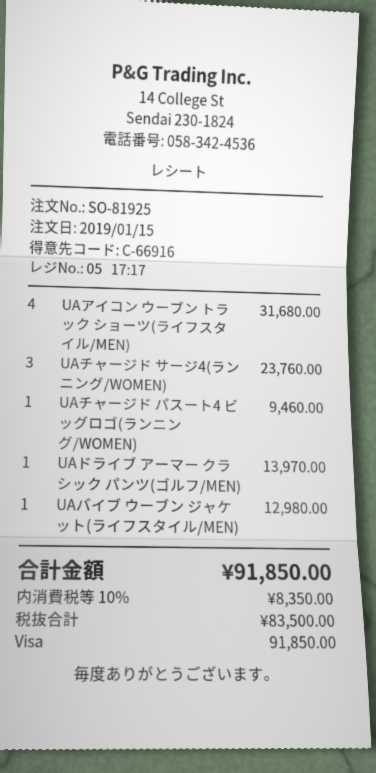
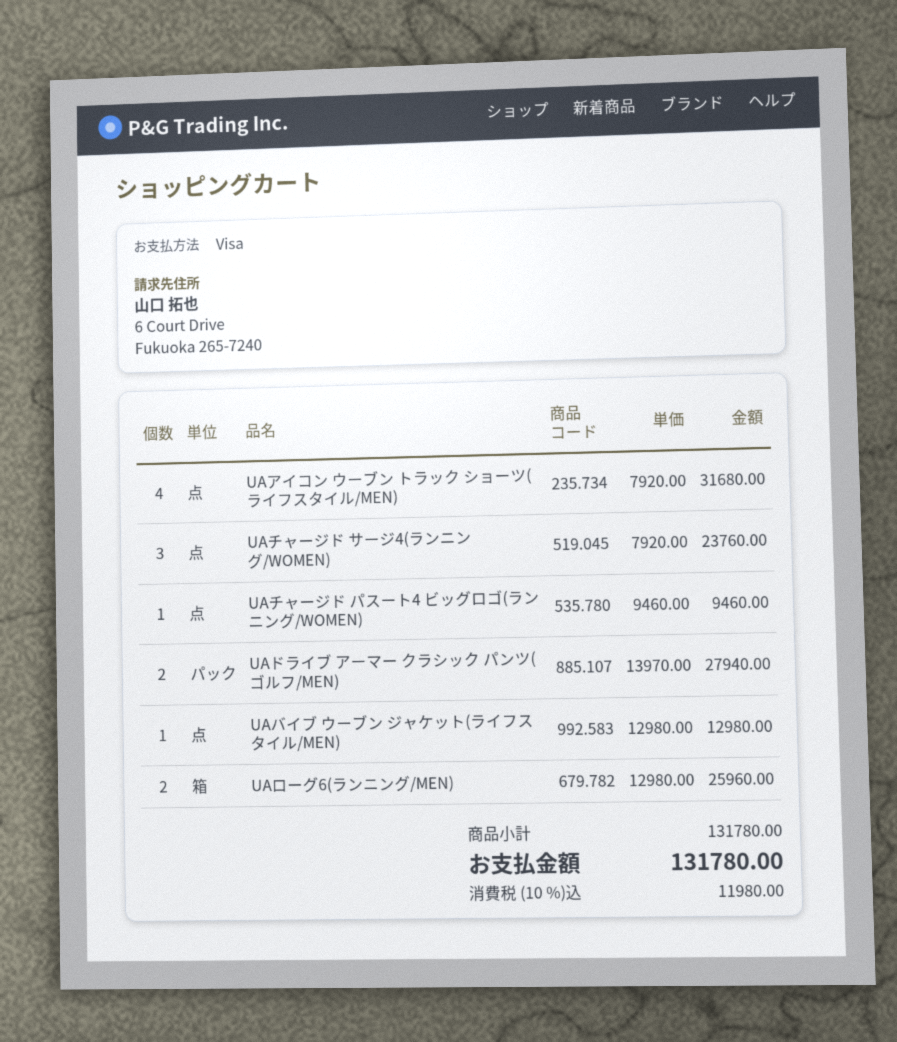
UAドライブ アーマー クラシック パンツ(ゴルフ/MEN): 1 for 13970.00 -> 2 for 27940.00
UAローグ6(ランニング/MEN): none -> 2 for 25960.00
tax: 10% = 8350.00 -> 10% = 11980.00
total: 91850.00 -> 131780.00

